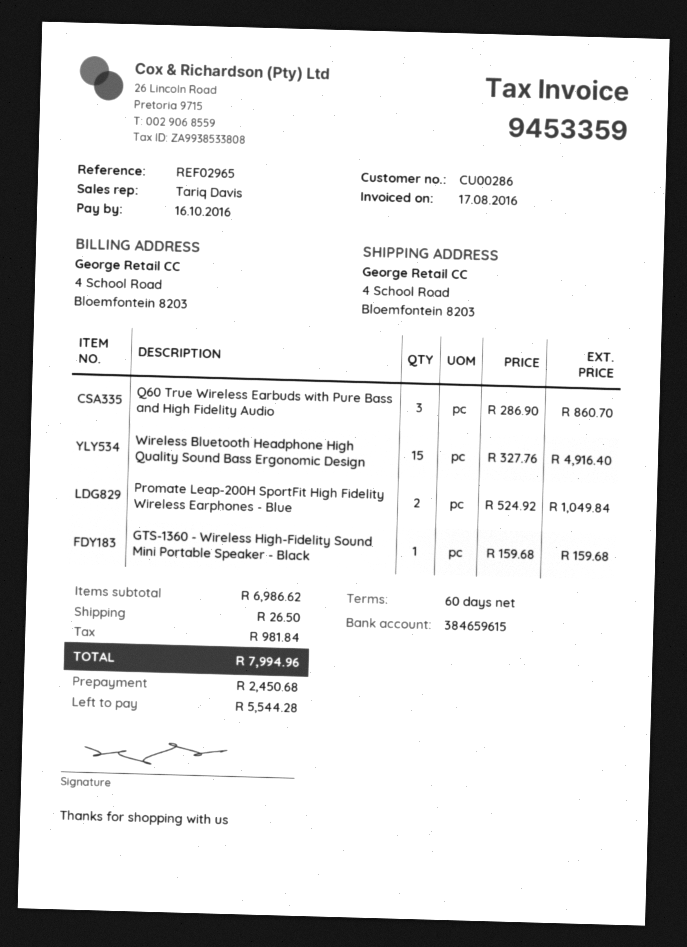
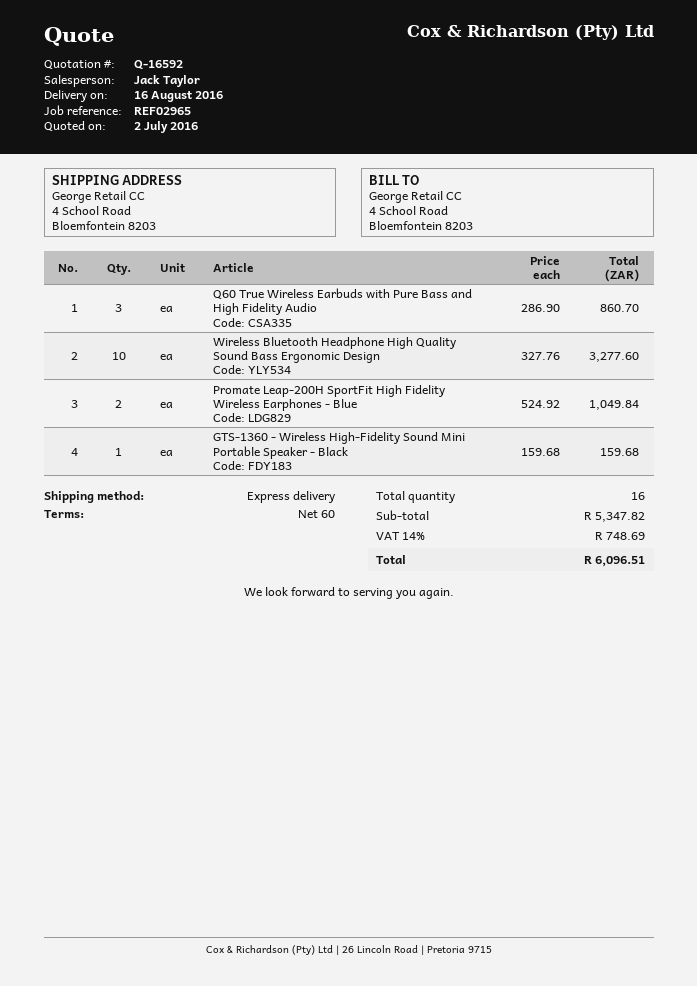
sales rep: Tariq Davis -> Jack Taylor
Wireless Bluetooth Headphone High Quality Sound Bass Ergonomic Design: 15 x 327.76 = 4916.40 -> 10 x 327.76 = 3277.60
subtotal: 6986.62 -> 5347.82
shipping: 26.50 -> none
tax: 981.84 -> 748.69
total: 7994.96 -> 6096.51

